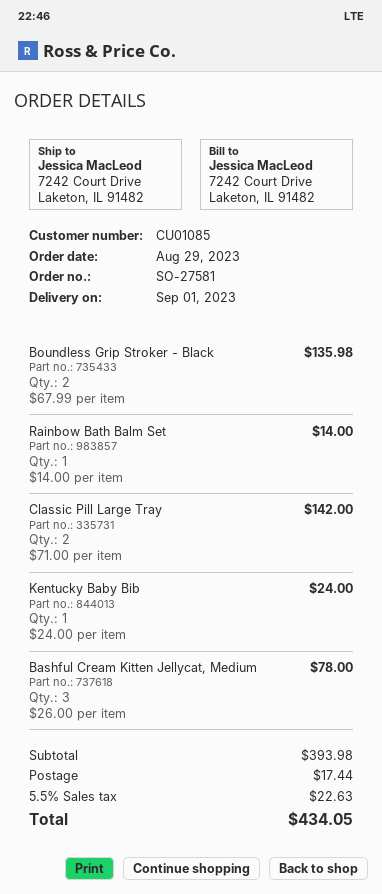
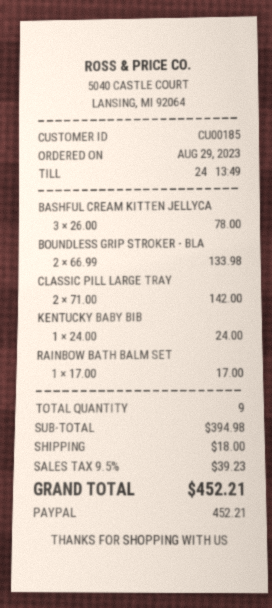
customer number: CU01085 -> CU00185
Boundless Grip Stroker - Black: 2 x 67.99 = 135.98 -> 2 x 66.99 = 133.98
Rainbow Bath Balm Set: 1 x 14.00 = 14.00 -> 1 x 17.00 = 17.00
subtotal: 393.98 -> 394.98
shipping: 17.44 -> 18.00
tax: 5.5% = 22.63 -> 9.5% = 39.23
total: 434.05 -> 452.21

